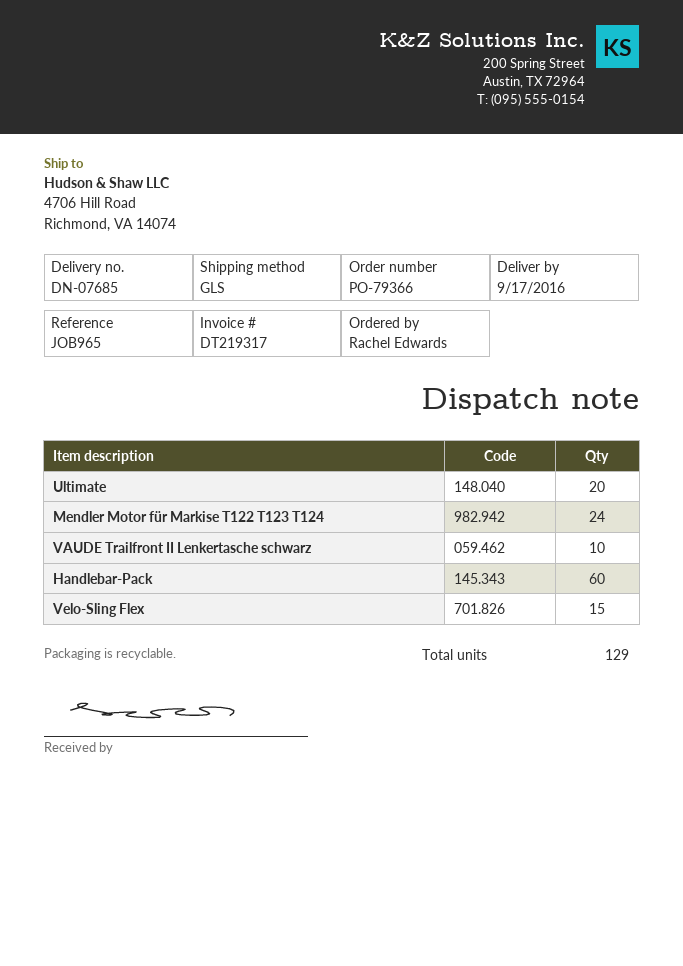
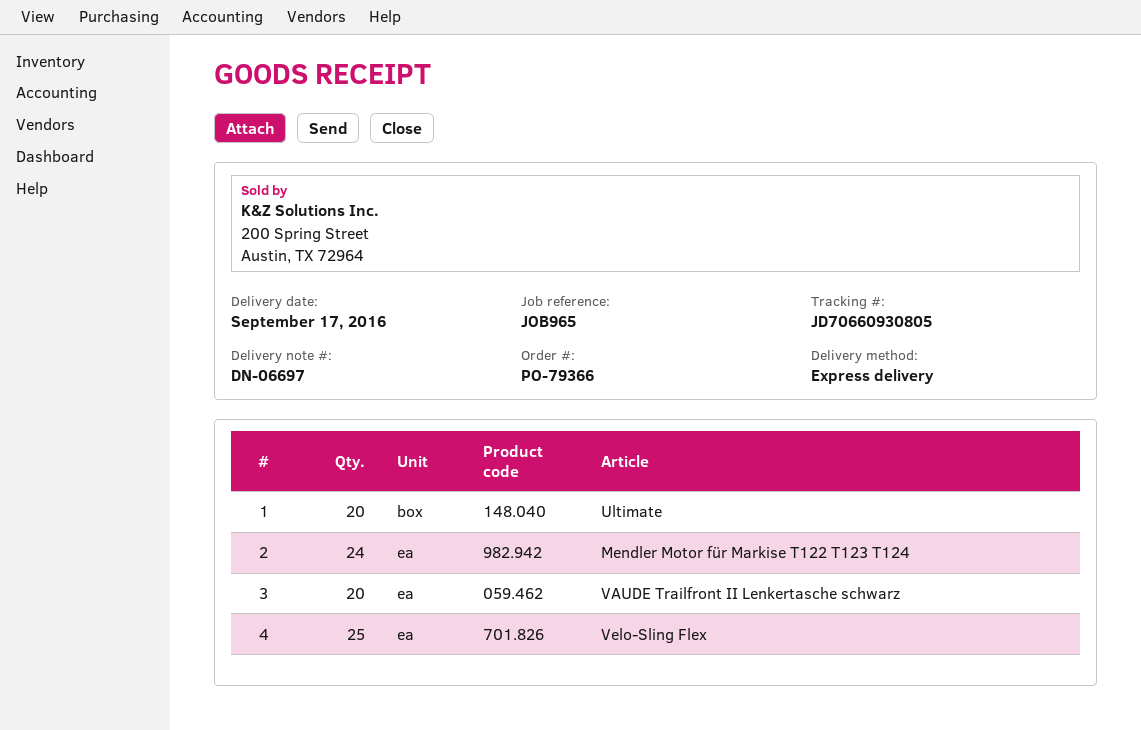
delivery note number: DN-07685 -> DN-06697
shipping method: GLS -> express
VAUDE Trailfront II Lenkertasche schwarz: 10 -> 20
Handlebar-Pack: 60 -> none
Velo-Sling Flex: 15 -> 25

